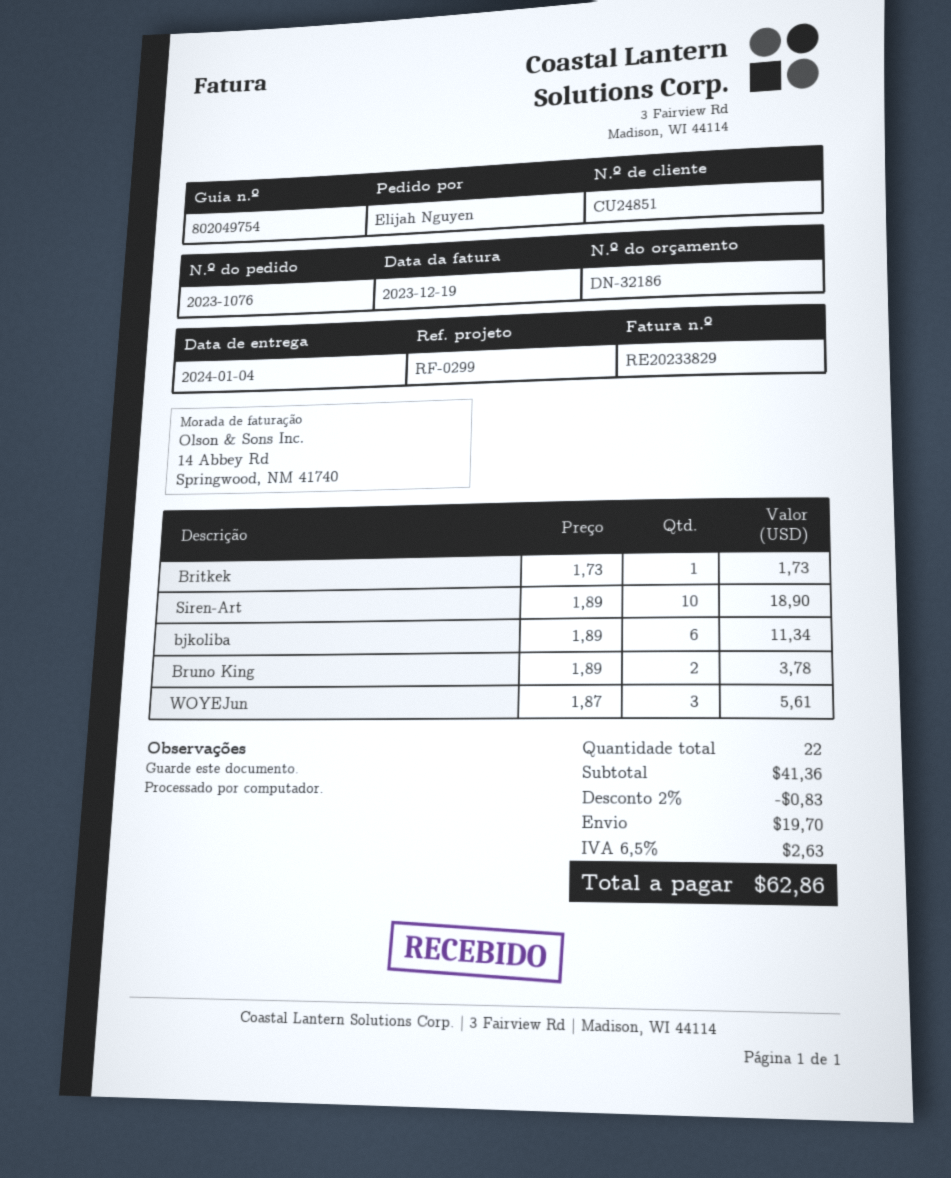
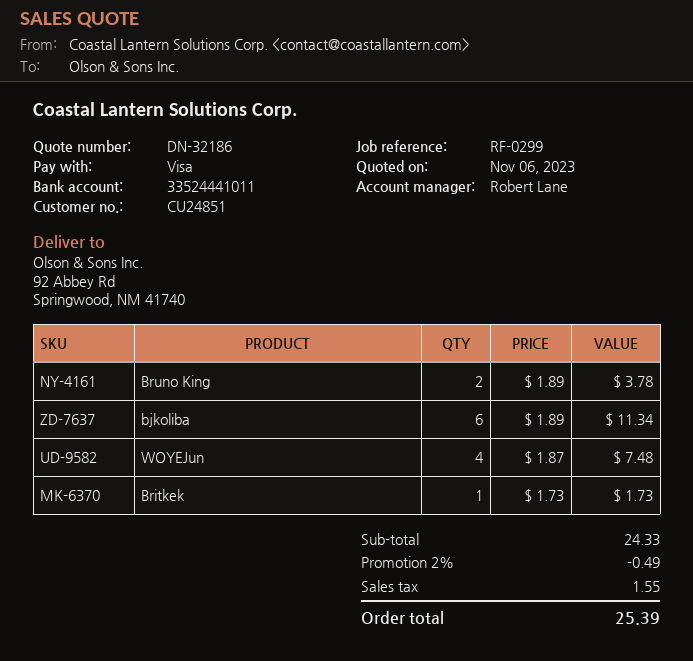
Siren-Art: 10 x 1.89 = 18.90 -> none
WOYEJun: 3 x 1.87 = 5.61 -> 4 x 1.87 = 7.48
subtotal: 41.36 -> 24.33
discount: 2% = 0.83 -> 2% = 0.49
shipping: 19.70 -> none
tax: 2.63 -> 1.55
total: 62.86 -> 25.39

